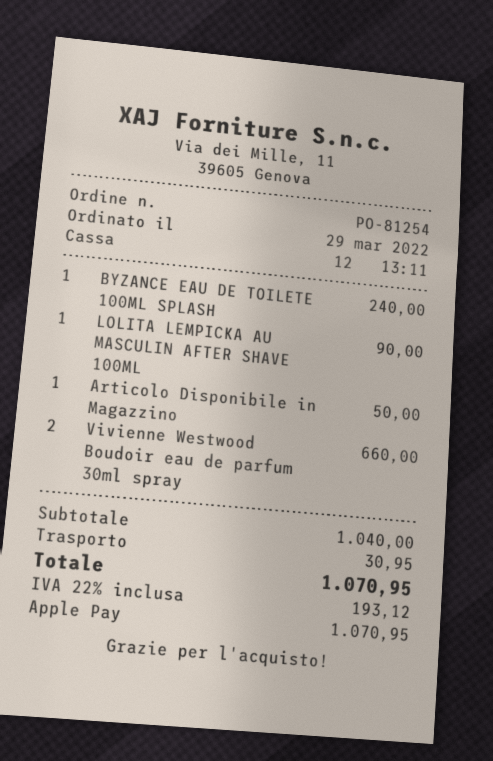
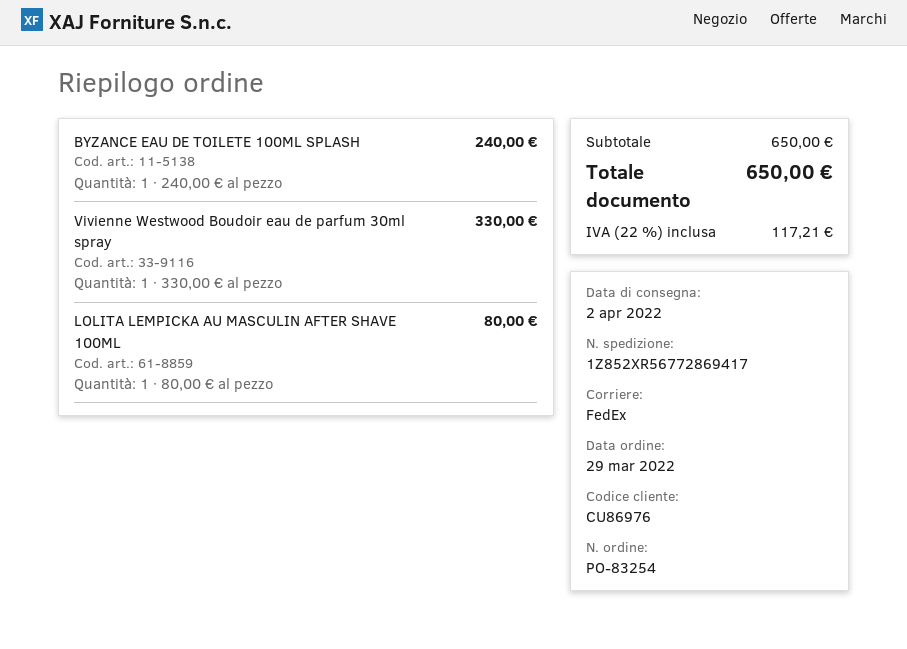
order number: PO-81254 -> PO-83254
LOLITA LEMPICKA AU MASCULIN AFTER SHAVE 100ML: 1 for 90.00 -> 1 for 80.00
Articolo Disponibile in Magazzino: 1 for 50.00 -> none
Vivienne Westwood Boudoir eau de parfum 30ml spray: 2 for 660.00 -> 1 for 330.00
subtotal: 1040.00 -> 650.00
shipping: 30.95 -> none
tax: 22% = 193.12 -> 22% = 117.21
total: 1070.95 -> 650.00

